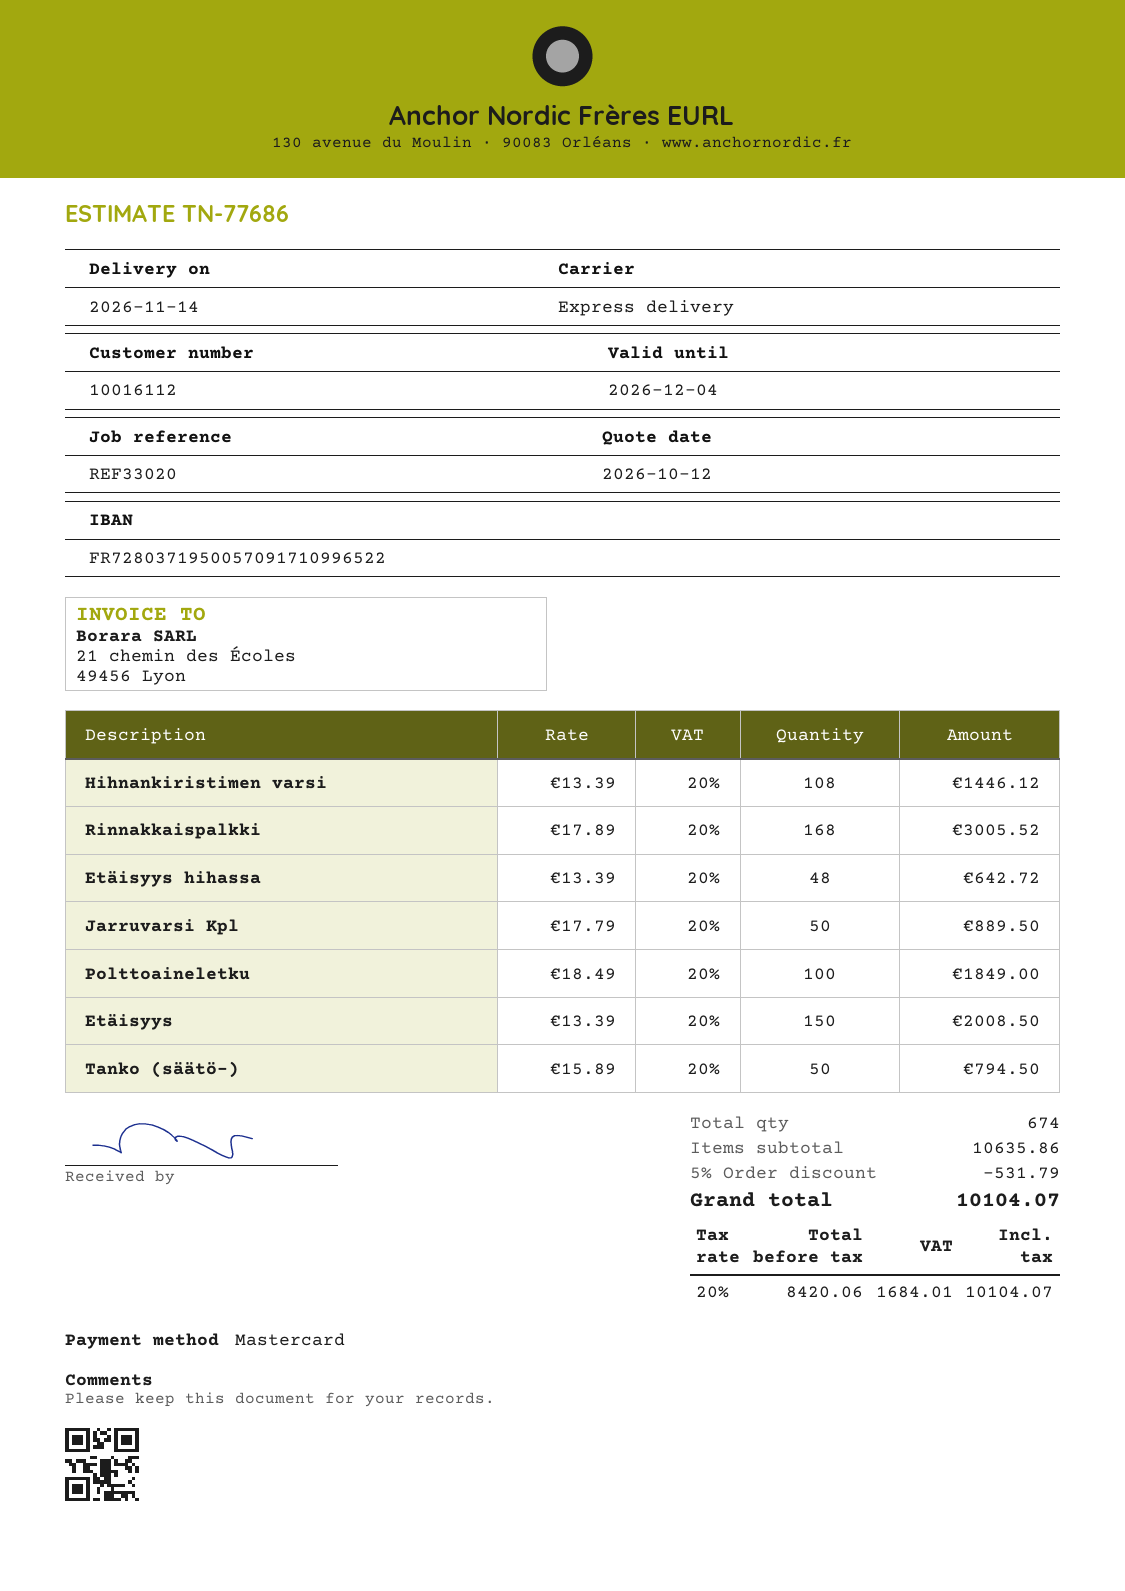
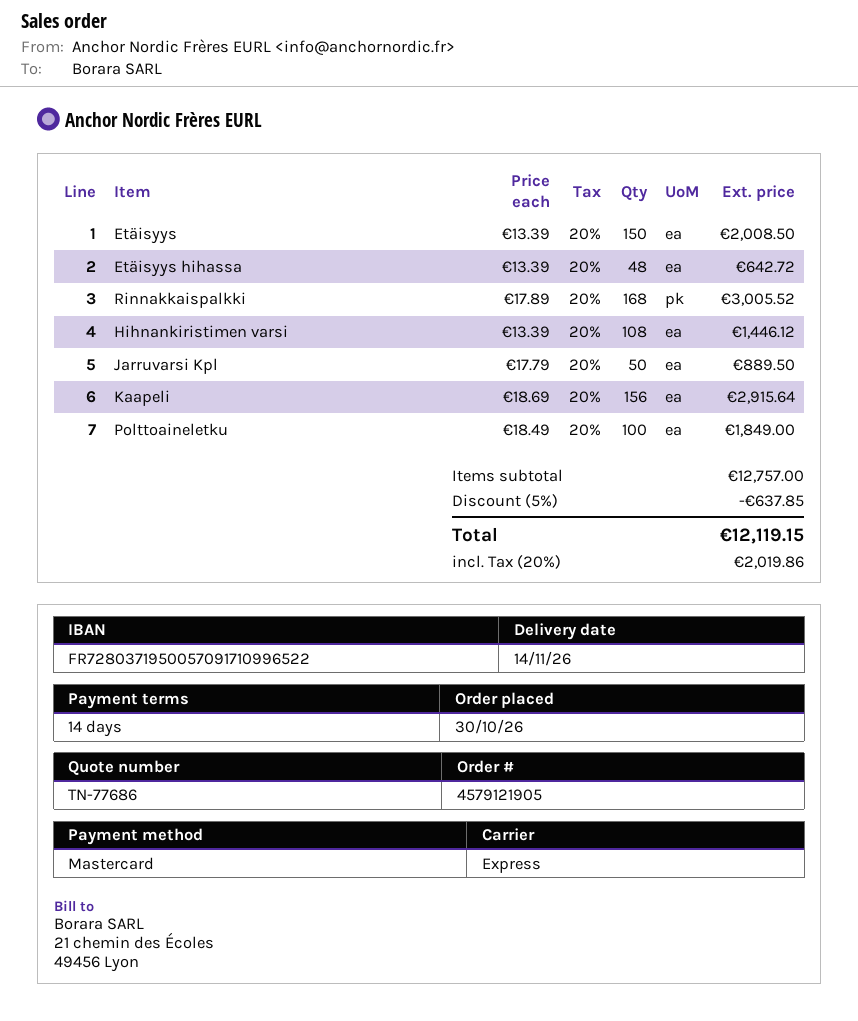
Tanko (säätö-): 50 x 15.89 = 794.50 -> none
Kaapeli: none -> 156 x 18.69 = 2915.64
subtotal: 10635.86 -> 12757.00
discount: 5% = 531.79 -> 5% = 637.85
tax: 20% = 1684.01 -> 20% = 2019.86
total: 10104.07 -> 12119.15

